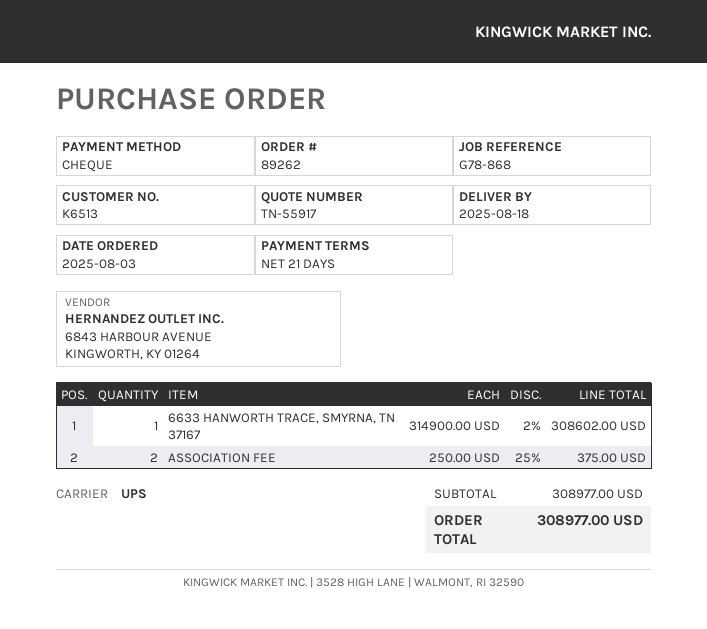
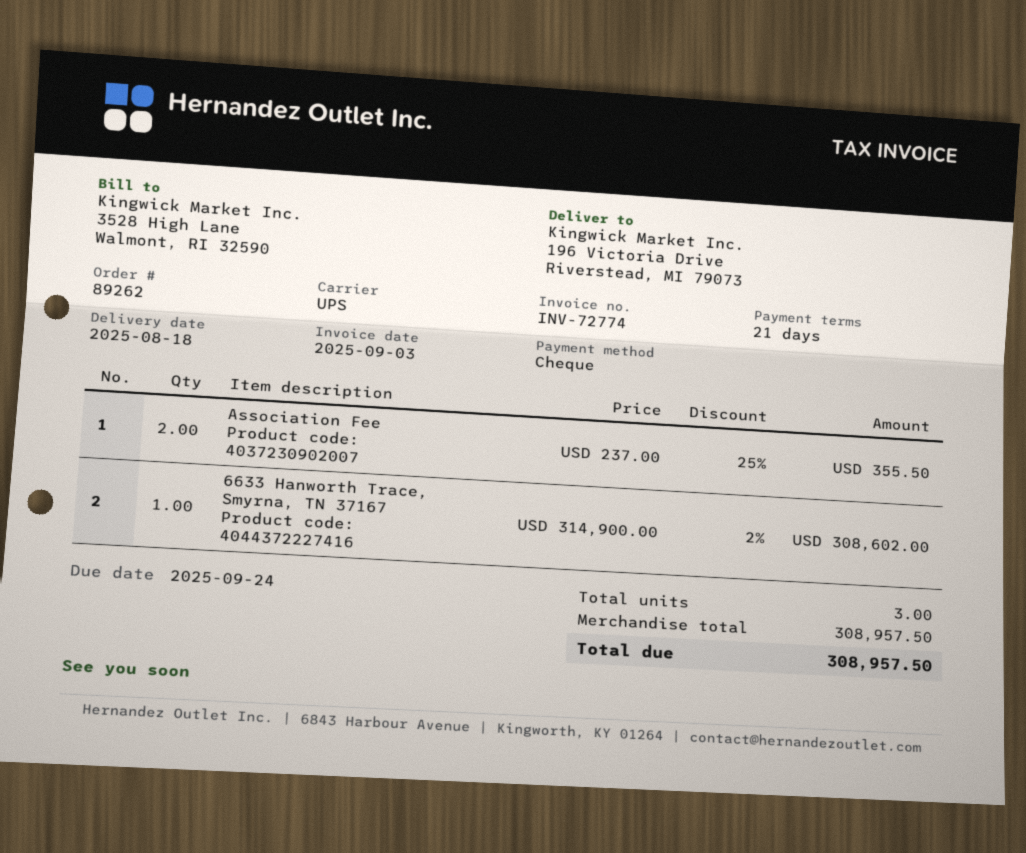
ASSOCIATION FEE: 2 x 250.00 - 25% = 375.00 -> 2 x 237.00 - 25% = 355.50
subtotal: 308977.00 -> 308957.50
total: 308977.00 -> 308957.50

